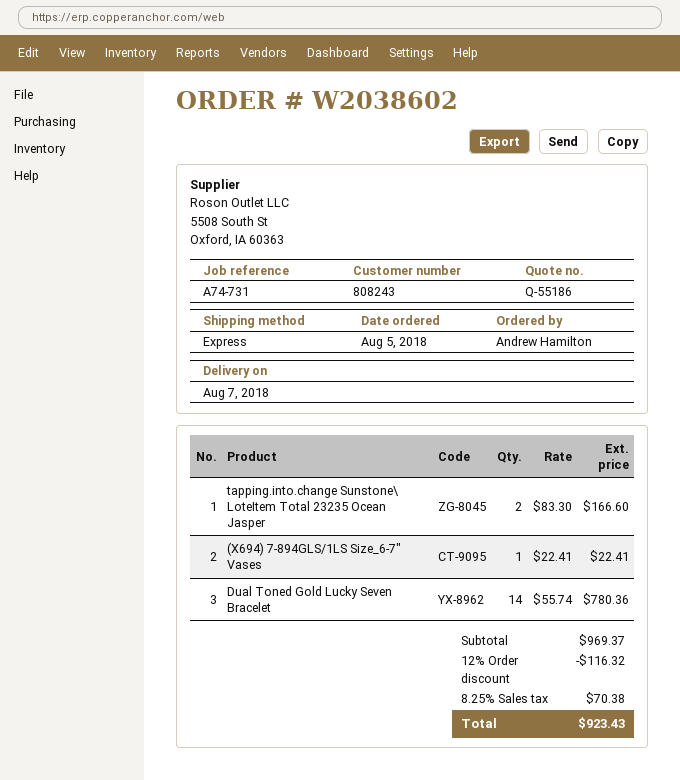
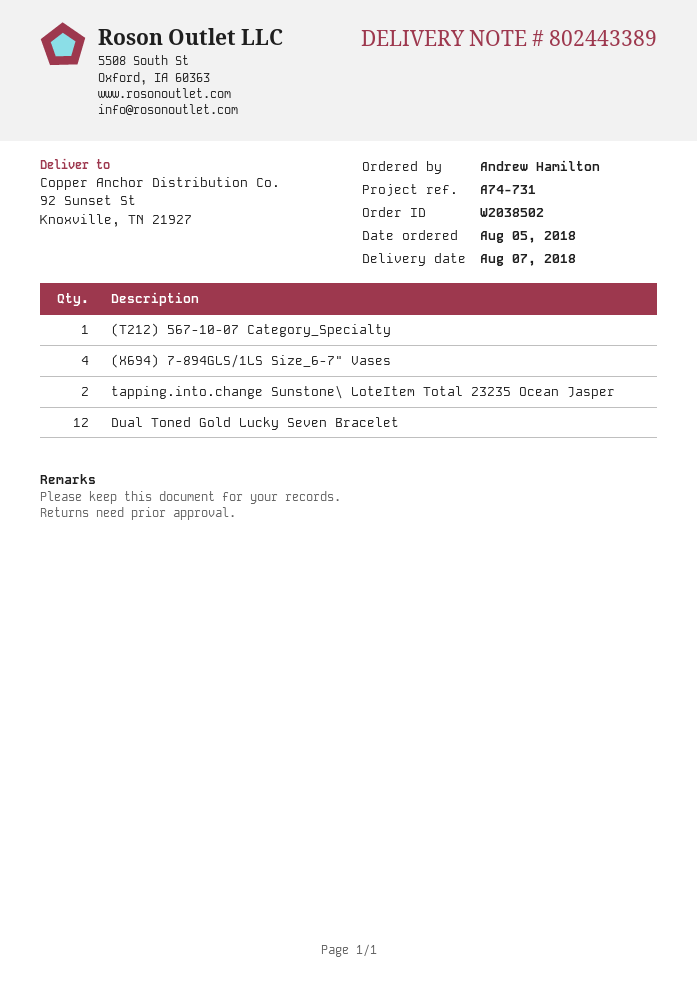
order number: W2038602 -> W2038502
(X694) 7-894GLS/1LS Size_6-7" Vases: 1 -> 4
Dual Toned Gold Lucky Seven Bracelet: 14 -> 12
(T212) 567-10-07 Category_Specialty: none -> 1

